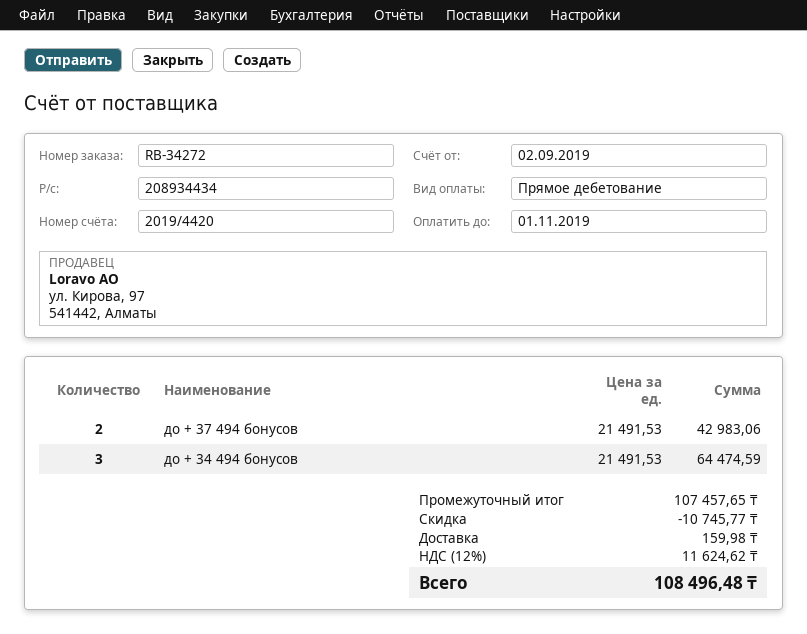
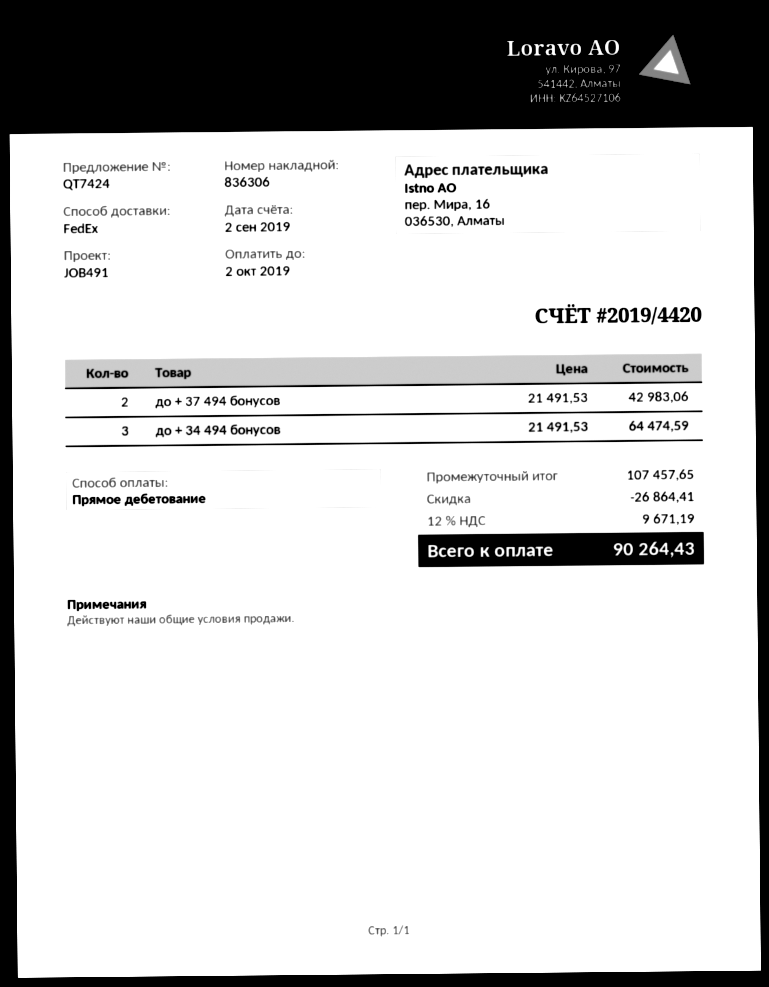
due date: 2019-11-01 -> 2019-10-02
discount: 10745.77 -> 26864.41
shipping: 159.98 -> none
tax: 12% = 11624.62 -> 12% = 9671.19
total: 108496.48 -> 90264.43

